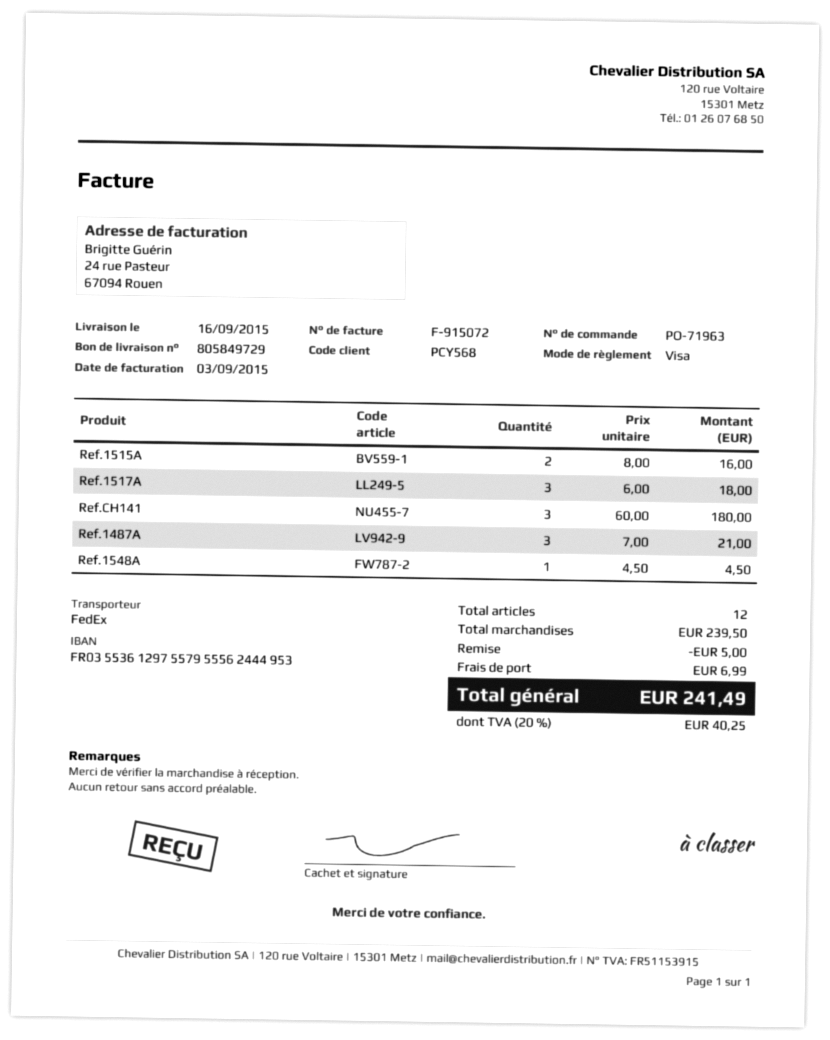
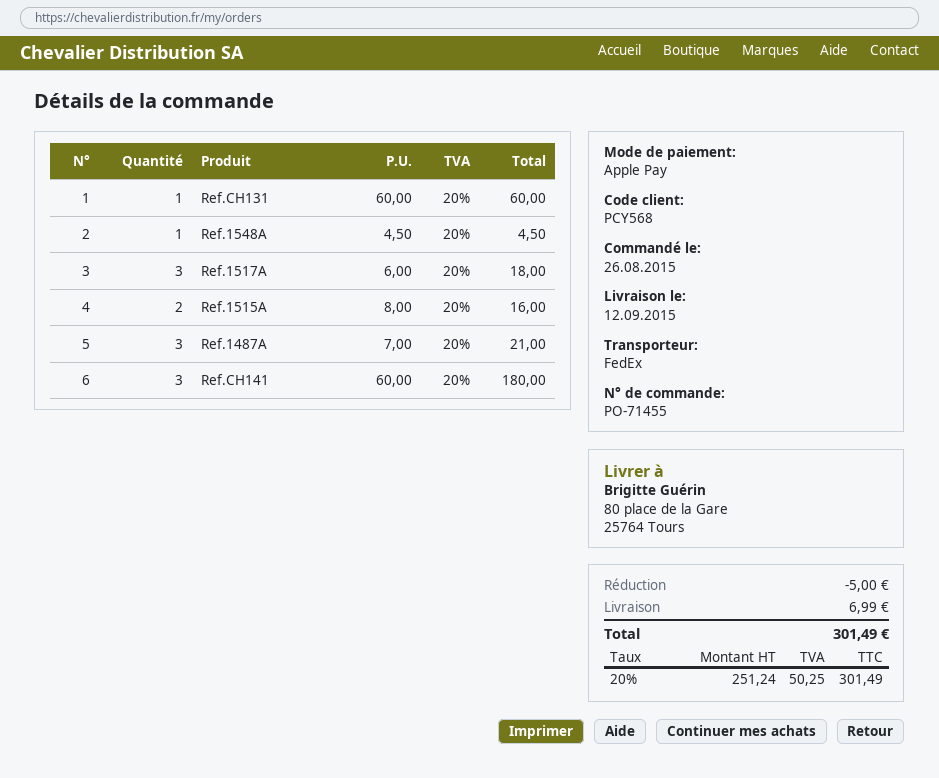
order number: PO-71963 -> PO-71455
delivery date: 2015-09-16 -> 2015-09-12
payment method: Visa -> Apple Pay
Ref.CH131: none -> 1 x 60.00 = 60.00
tax: 20% = 40.25 -> 20% = 50.25
total: 241.49 -> 301.49

